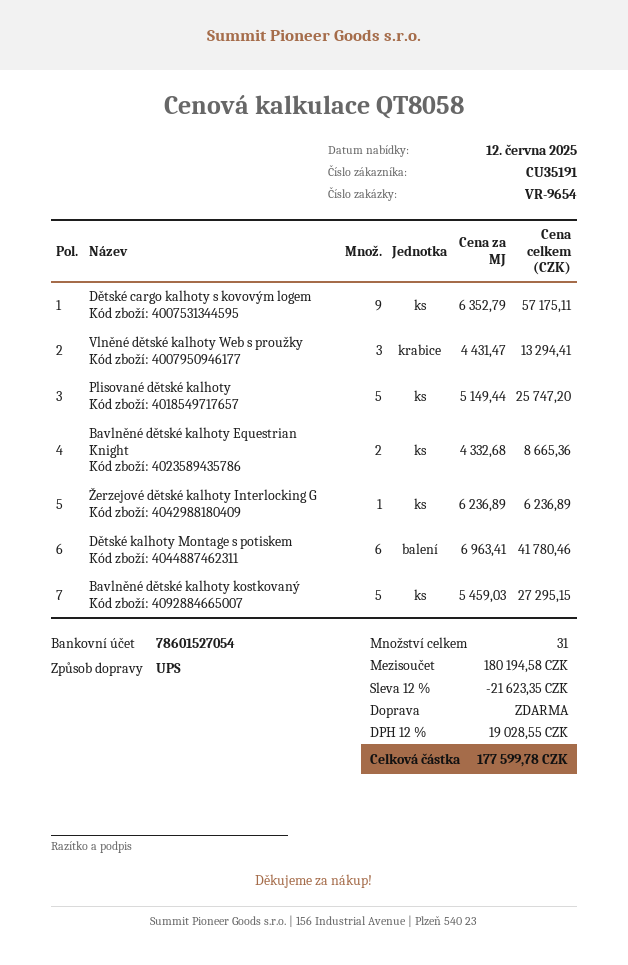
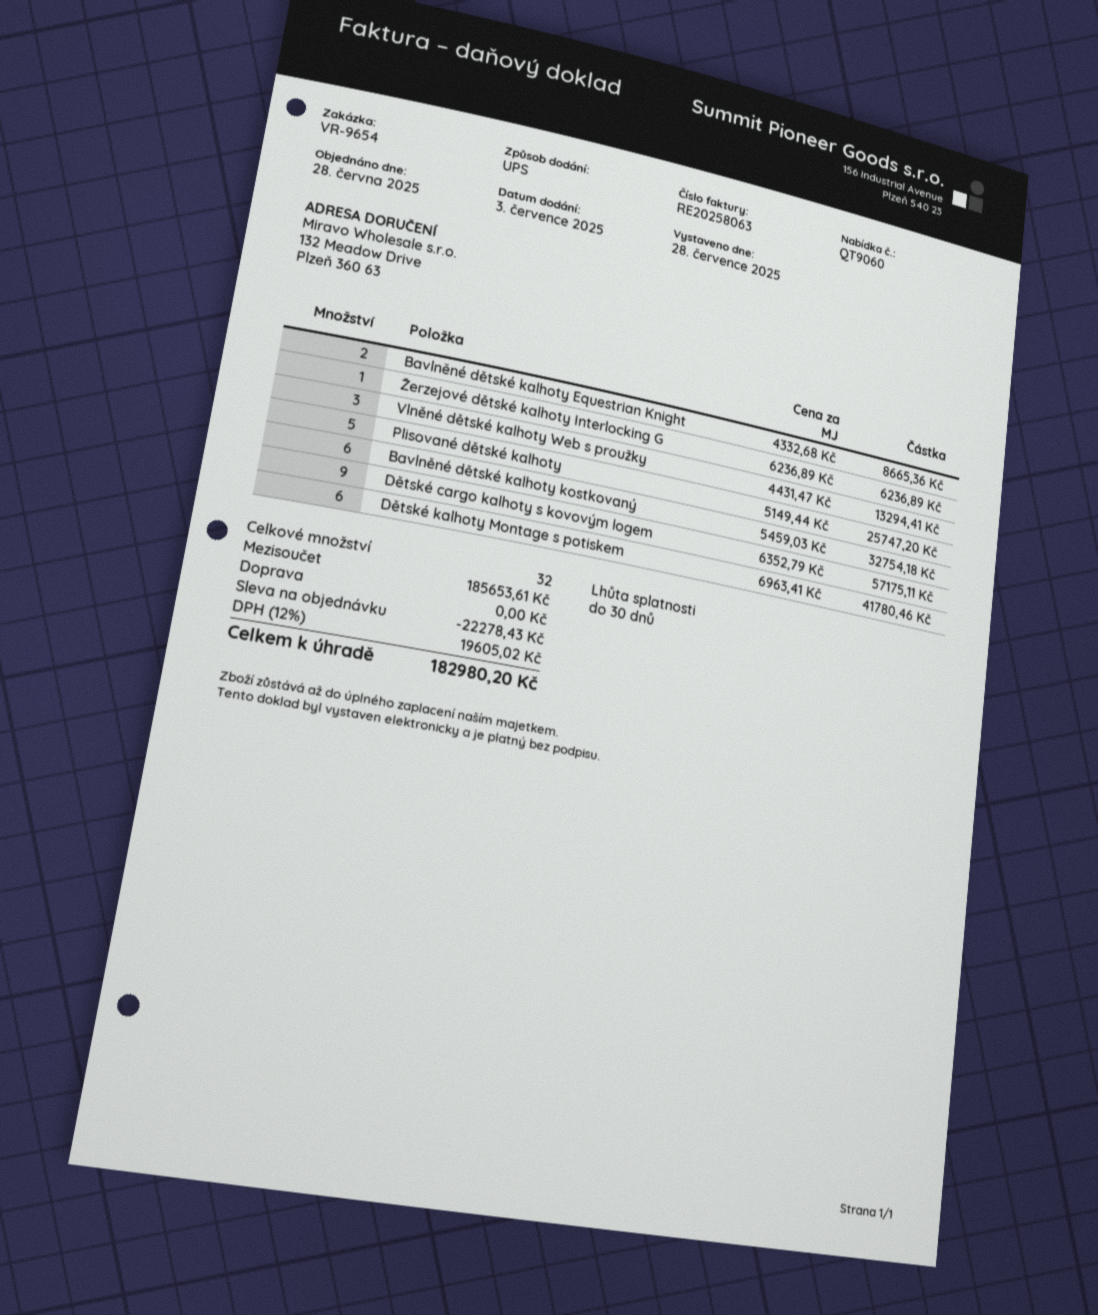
quote number: QT8058 -> QT9060
Bavlněné dětské kalhoty kostkovaný: 5 x 5459.03 = 27295.15 -> 6 x 5459.03 = 32754.18
total quantity: 31 -> 32
subtotal: 180194.58 -> 185653.61
discount: 21623.35 -> 22278.43
tax: 12% = 19028.55 -> 12% = 19605.02
total: 177599.78 -> 182980.20

